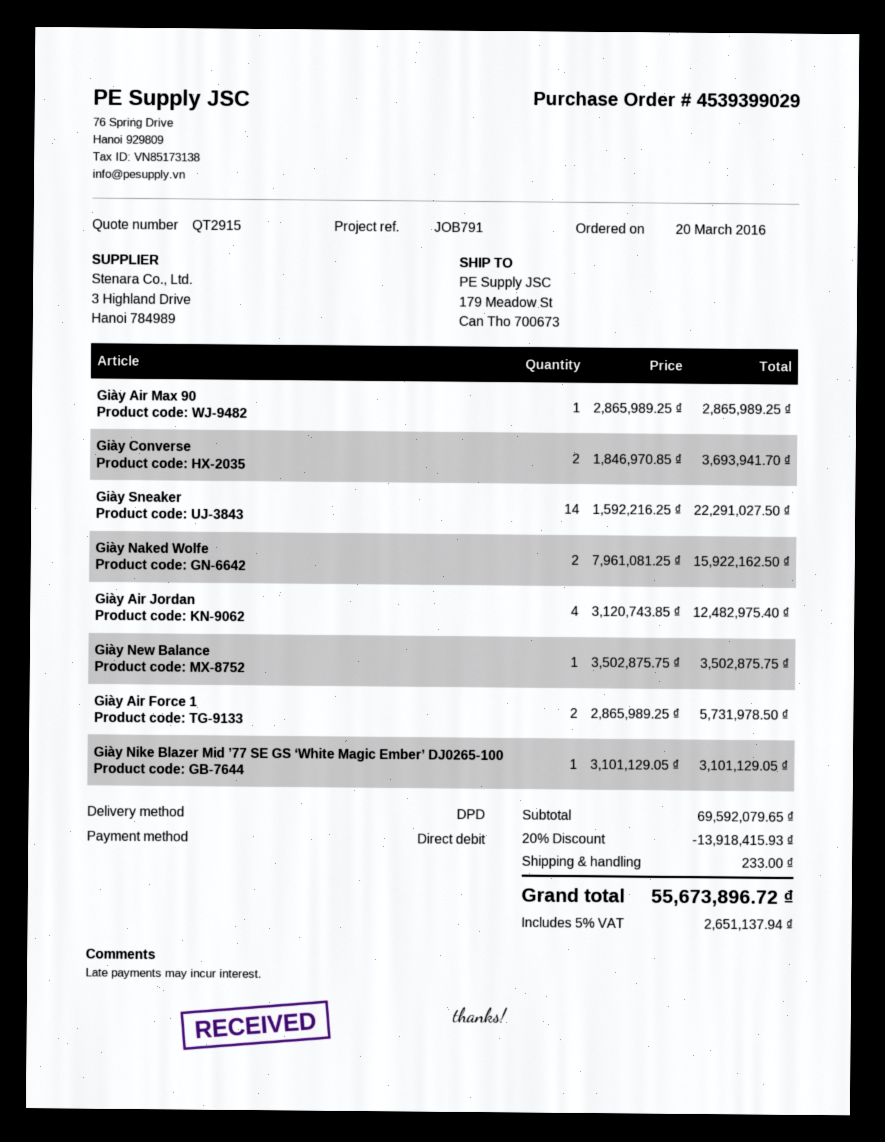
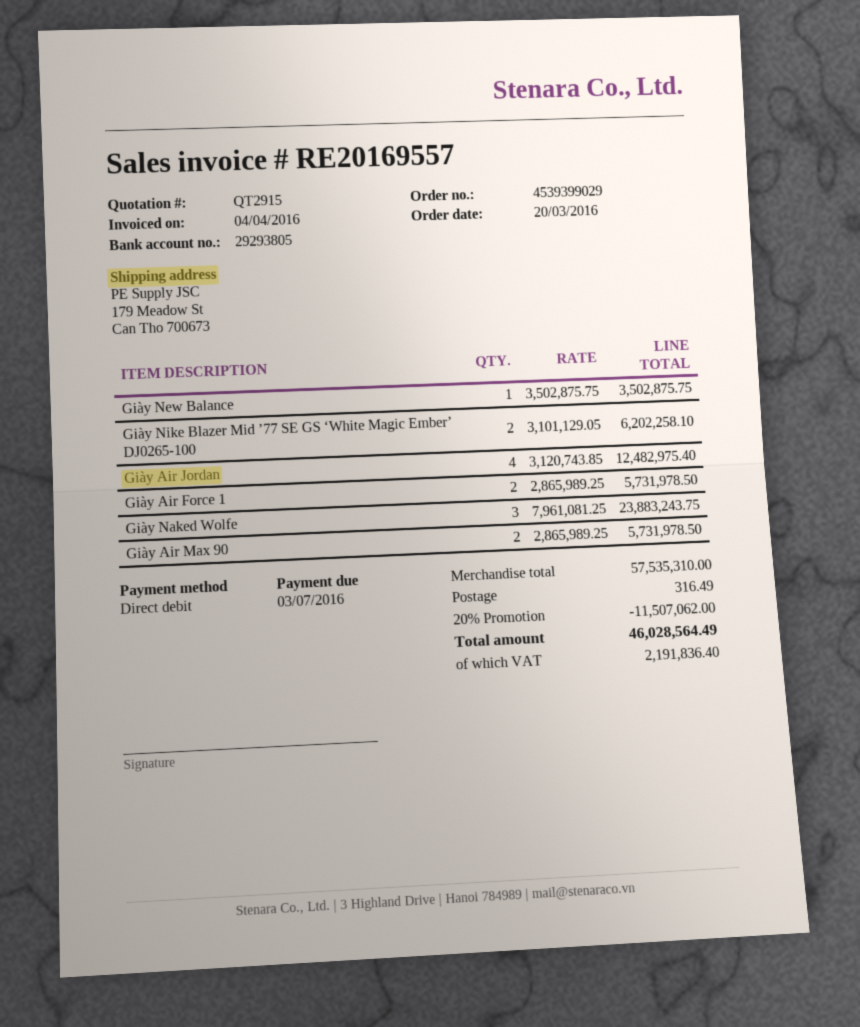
Giày Air Max 90: 1 x 2865989.25 = 2865989.25 -> 2 x 2865989.25 = 5731978.50
Giày Converse: 2 x 1846970.85 = 3693941.70 -> none
Giày Sneaker: 14 x 1592216.25 = 22291027.50 -> none
Giày Naked Wolfe: 2 x 7961081.25 = 15922162.50 -> 3 x 7961081.25 = 23883243.75
Giày Nike Blazer Mid ’77 SE GS ‘White Magic Ember’ DJ0265-100: 1 x 3101129.05 = 3101129.05 -> 2 x 3101129.05 = 6202258.10
subtotal: 69592079.65 -> 57535310.00
discount: 20% = 13918415.93 -> 20% = 11507062.00
shipping: 233.00 -> 316.49
tax: 2651137.94 -> 2191836.40
total: 55673896.72 -> 46028564.49

